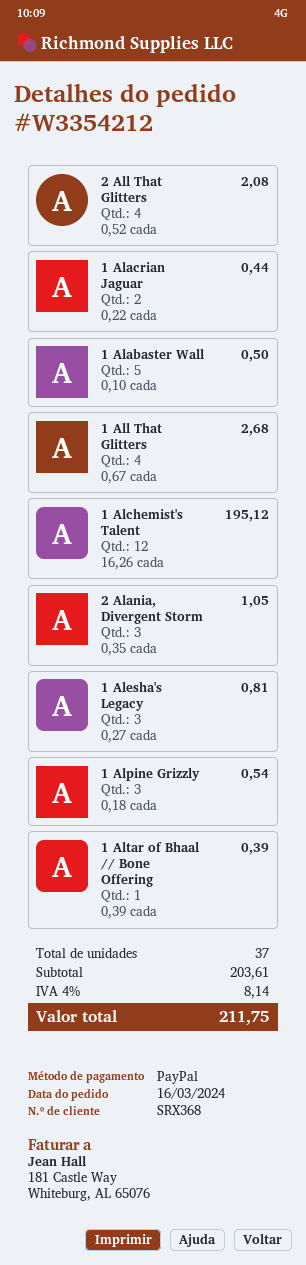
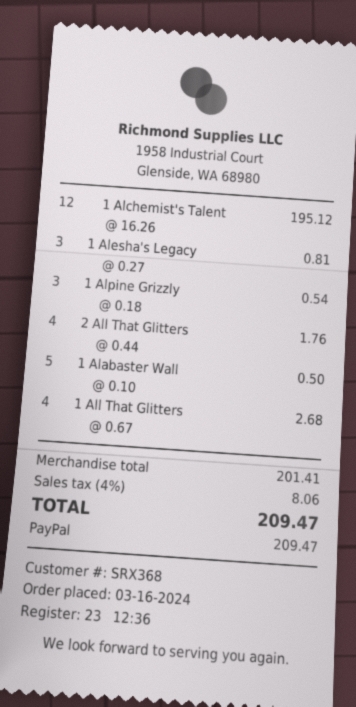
2 All That Glitters: 4 x 0.52 = 2.08 -> 4 x 0.44 = 1.76
1 Alacrian Jaguar: 2 x 0.22 = 0.44 -> none
2 Alania, Divergent Storm: 3 x 0.35 = 1.05 -> none
1 Altar of Bhaal // Bone Offering: 1 x 0.39 = 0.39 -> none
subtotal: 203.61 -> 201.41
tax: 4% = 8.14 -> 4% = 8.06
total: 211.75 -> 209.47

